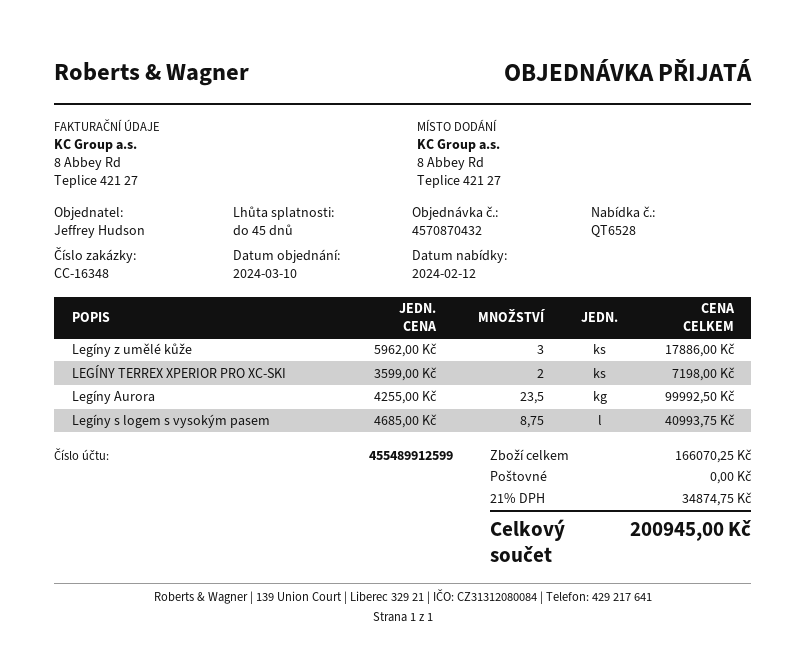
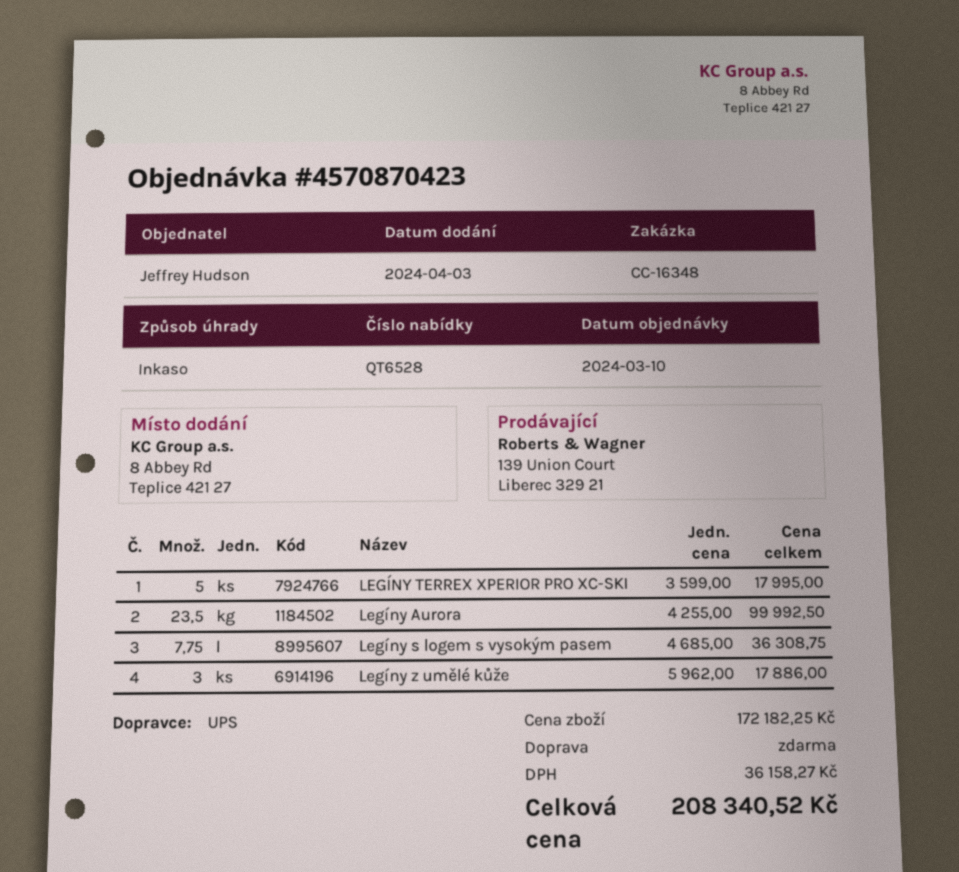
order number: 4570870432 -> 4570870423
LEGÍNY TERREX XPERIOR PRO XC-SKI: 2 x 3599.00 = 7198.00 -> 5 x 3599.00 = 17995.00
Legíny s logem s vysokým pasem: 8.75 x 4685.00 = 40993.75 -> 7.75 x 4685.00 = 36308.75
subtotal: 166070.25 -> 172182.25
tax: 34874.75 -> 36158.27
total: 200945.00 -> 208340.52

